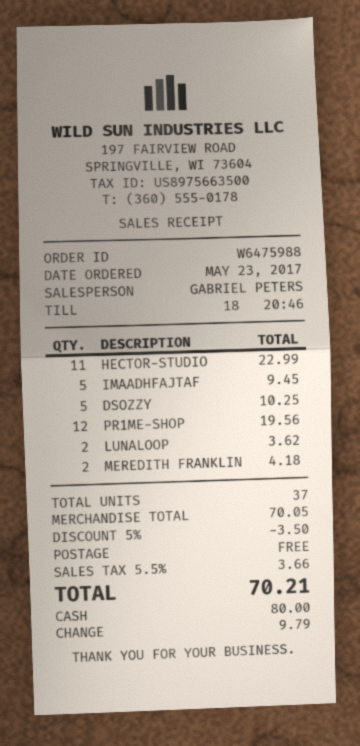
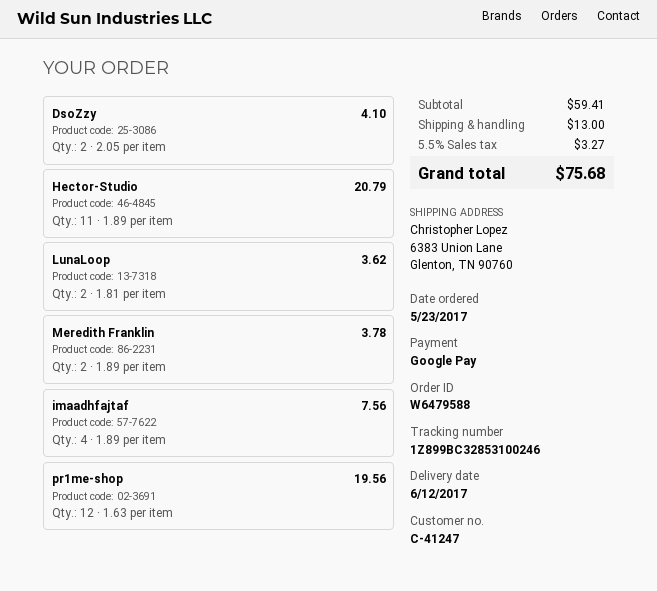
order number: W6475988 -> W6479588
payment method: cash -> Google Pay
HECTOR-STUDIO: 11 for 22.99 -> 11 for 20.79
IMAADHFAJTAF: 5 for 9.45 -> 4 for 7.56
DSOZZY: 5 for 10.25 -> 2 for 4.10
MEREDITH FRANKLIN: 2 for 4.18 -> 2 for 3.78
subtotal: 70.05 -> 59.41
discount: 5% = 3.50 -> none
shipping: 0.00 -> 13.00
tax: 5.5% = 3.66 -> 5.5% = 3.27
total: 70.21 -> 75.68

